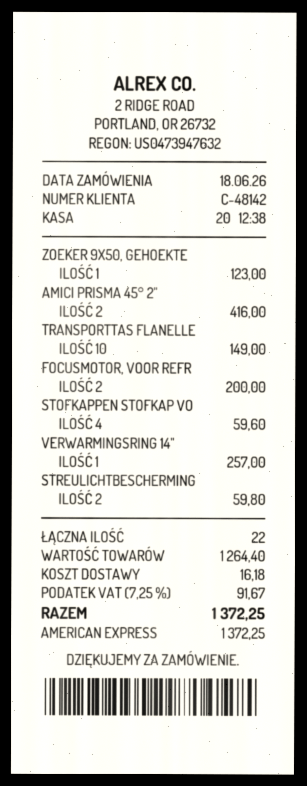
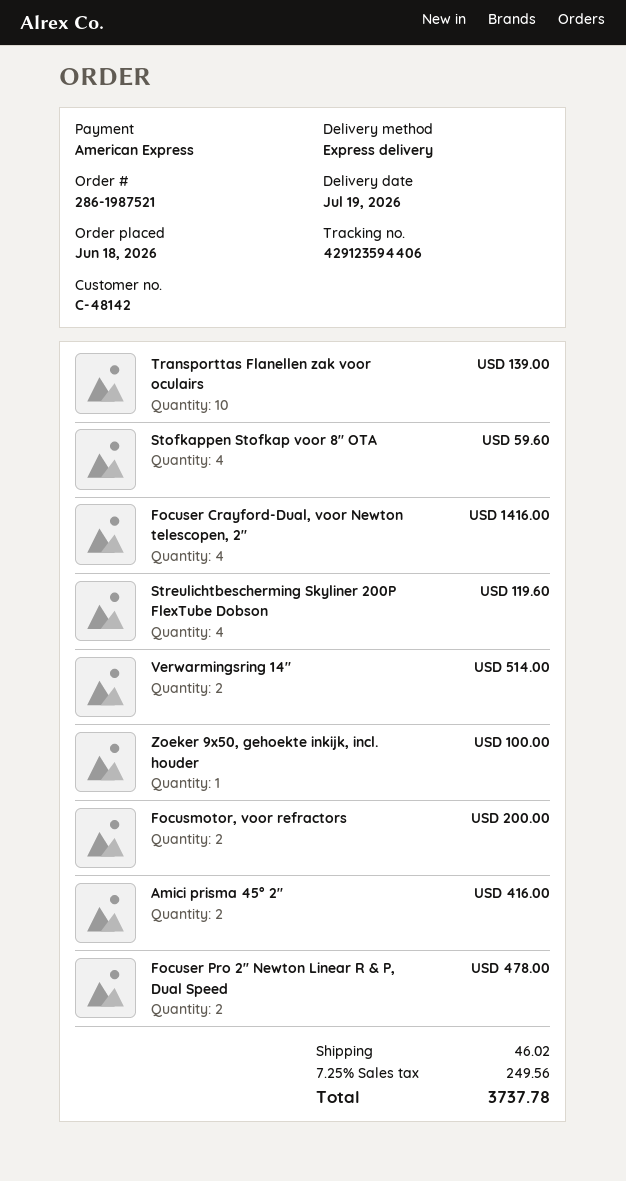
ZOEKER 9X50, GEHOEKTE: 1 for 123.00 -> 1 for 100.00
TRANSPORTTAS FLANELLE: 10 for 149.00 -> 10 for 139.00
VERWARMINGSRING 14": 1 for 257.00 -> 2 for 514.00
STREULICHTBESCHERMING: 2 for 59.80 -> 4 for 119.60
Focuser Crayford-Dual, voor Newton telescopen, 2": none -> 4 for 1416.00
Focuser Pro 2'' Newton Linear R & P, Dual Speed: none -> 2 for 478.00
shipping: 16.18 -> 46.02
tax: 7.25% = 91.67 -> 7.25% = 249.56
total: 1372.25 -> 3737.78

